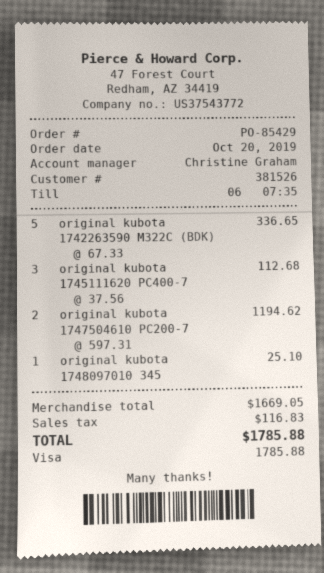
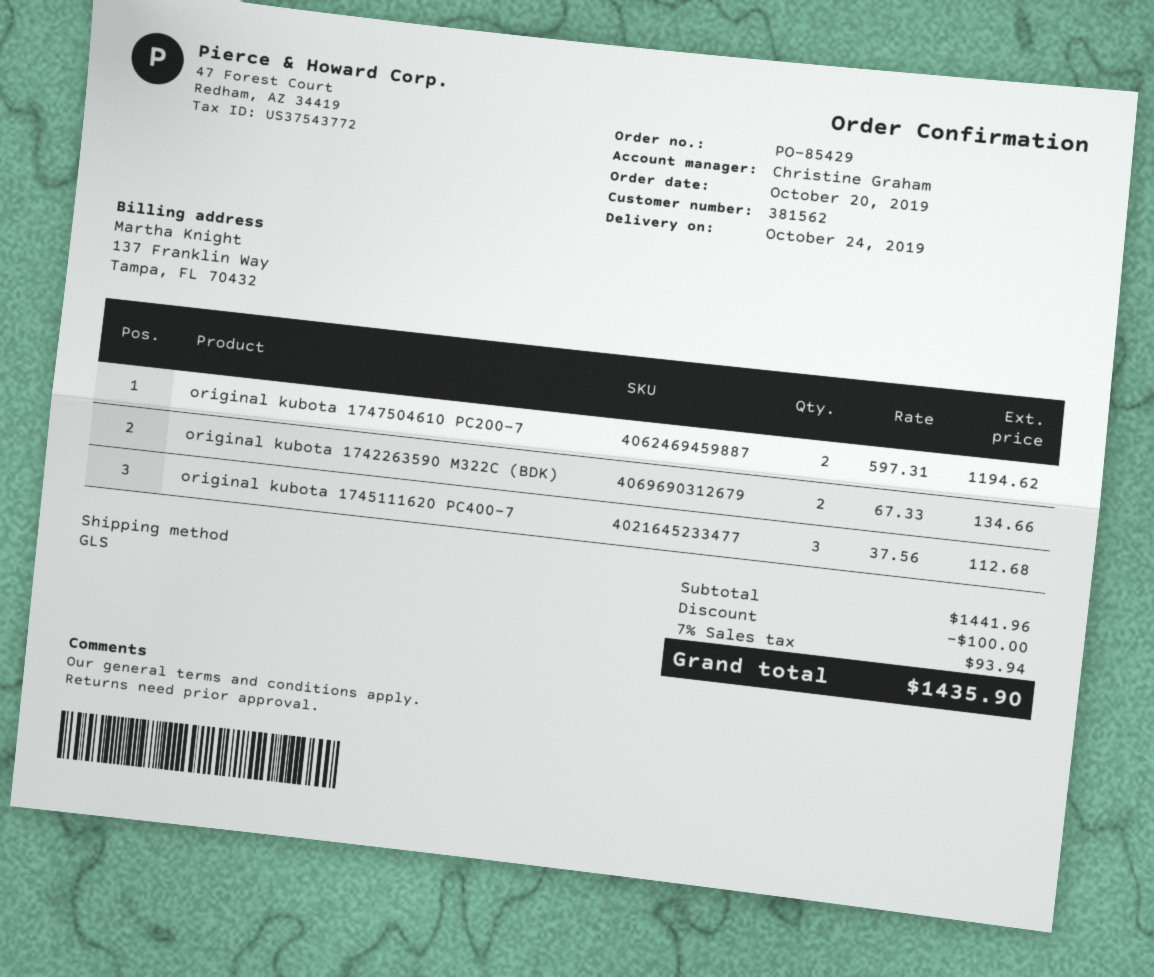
customer number: 381526 -> 381562
original kubota 1742263590 M322C (BDK): 5 x 67.33 = 336.65 -> 2 x 67.33 = 134.66
original kubota 1748097010 345: 1 x 25.10 = 25.10 -> none
subtotal: 1669.05 -> 1441.96
discount: none -> 100.00
tax: 116.83 -> 93.94
total: 1785.88 -> 1435.90

